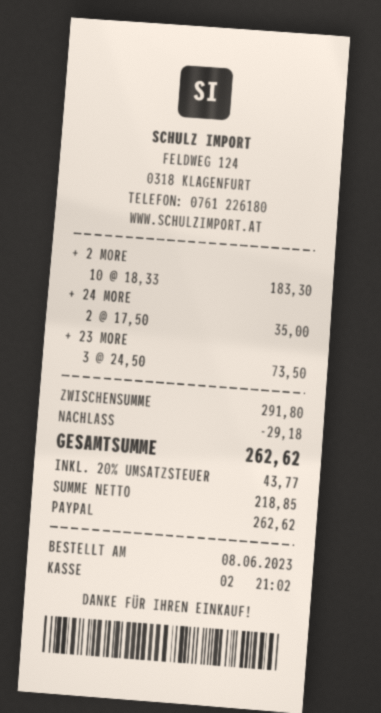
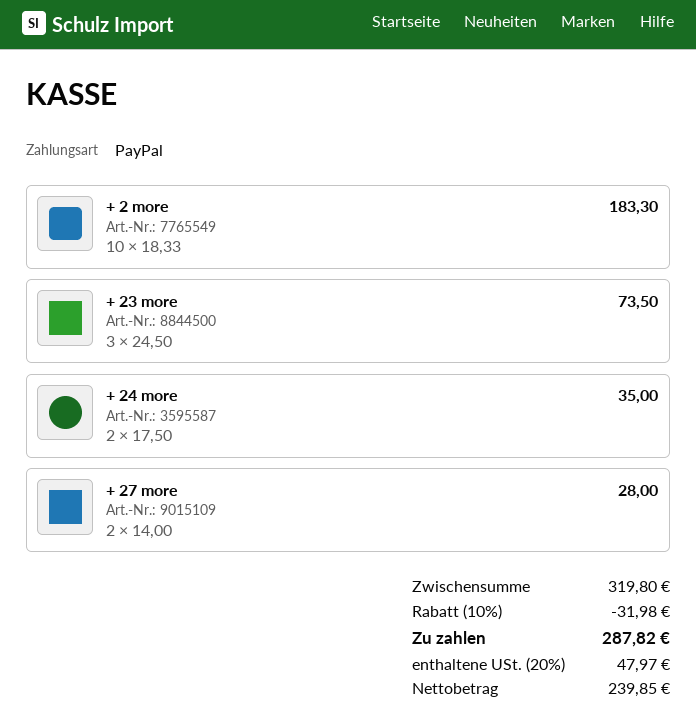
+ 27 more: none -> 2 x 14.00 = 28.00
subtotal: 291.80 -> 319.80
discount: 29.18 -> 31.98
net: 218.85 -> 239.85
tax: 20% = 43.77 -> 20% = 47.97
total: 262.62 -> 287.82

